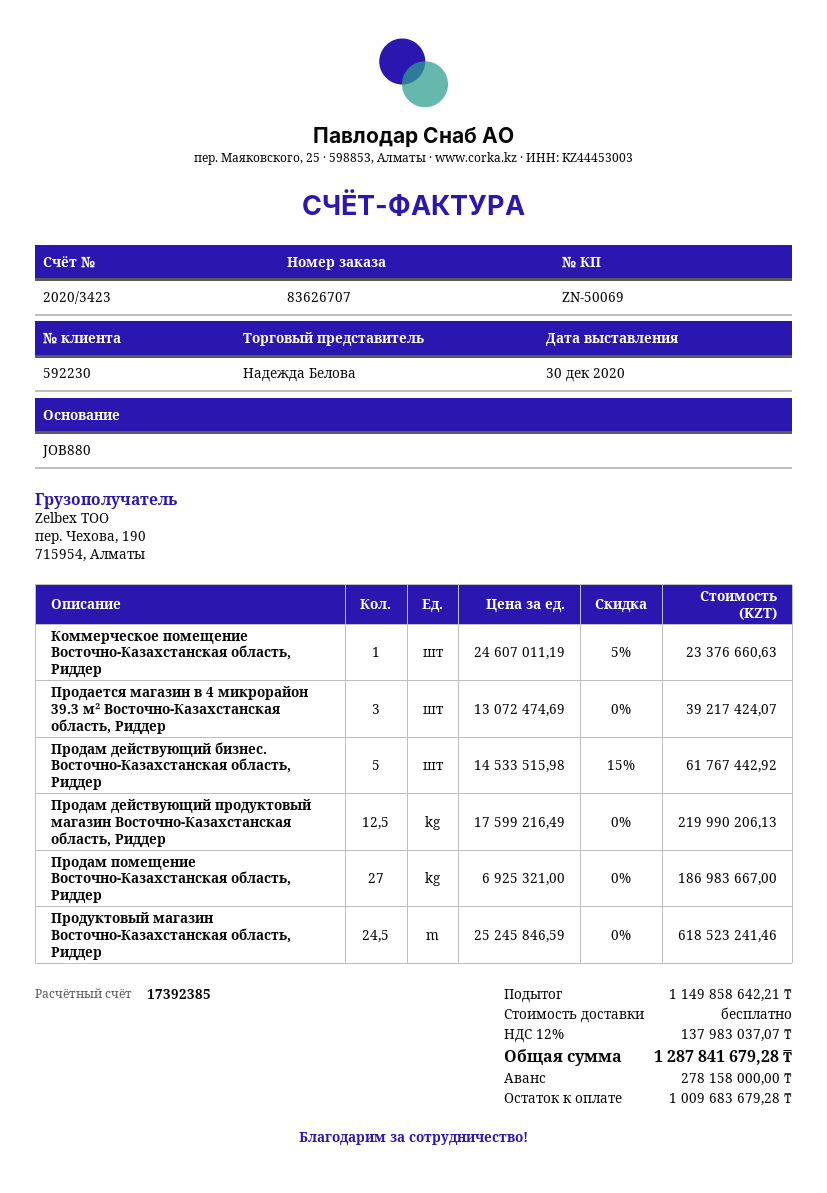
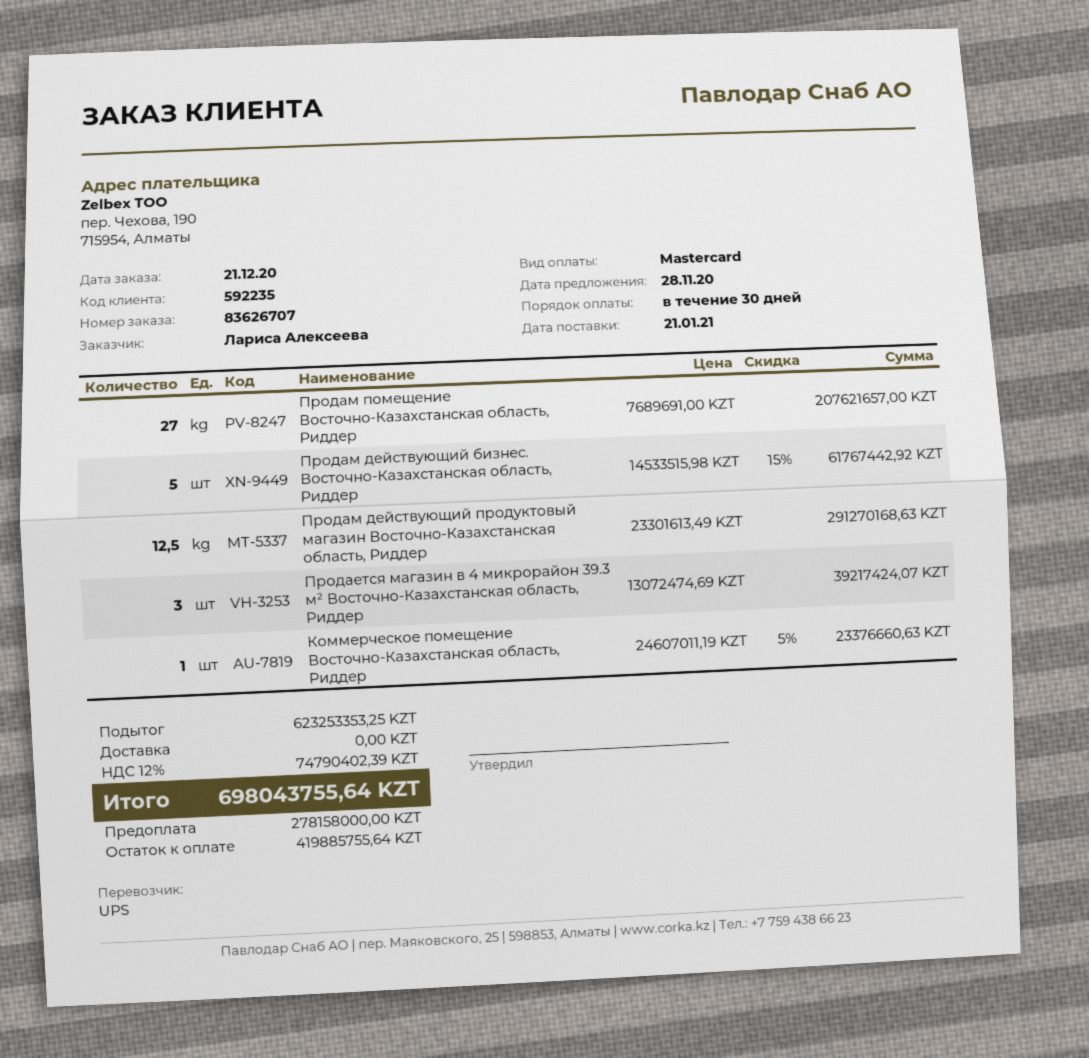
customer number: 592230 -> 592235
Продам действующий продуктовый магазин Восточно-Казахстанская область, Риддер: 12.5 x 17599216.49 = 219990206.13 -> 12.5 x 23301613.49 = 291270168.63
Продам помещение Восточно-Казахстанская область, Риддер: 27 x 6925321.00 = 186983667.00 -> 27 x 7689691.00 = 207621657.00
Продуктовый магазин Восточно-Казахстанская область, Риддер: 24.5 x 25245846.59 = 618523241.46 -> none
subtotal: 1149858642.21 -> 623253353.25
tax: 12% = 137983037.07 -> 12% = 74790402.39
total: 1287841679.28 -> 698043755.64
balance: 1009683679.28 -> 419885755.64

